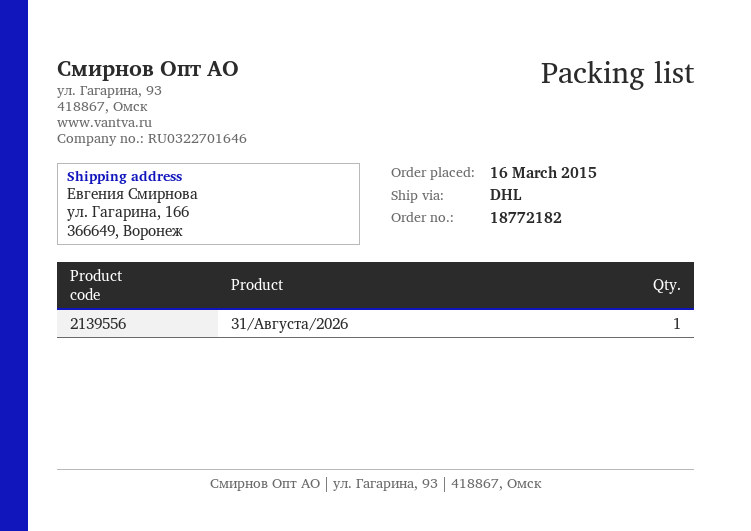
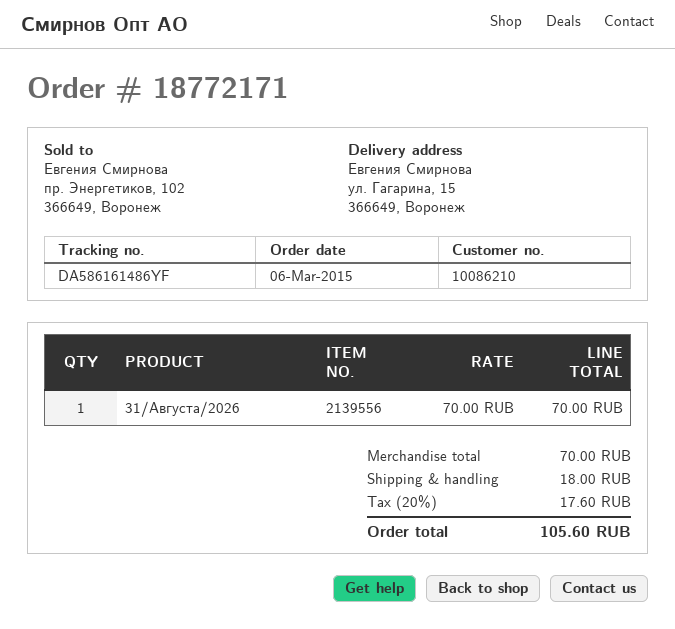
order number: 18772182 -> 18772171
order date: 2015-03-16 -> 2015-03-06
ship to: ул. Гагарина, 166, 366649, Воронеж -> ул. Гагарина, 15, 366649, Воронеж

